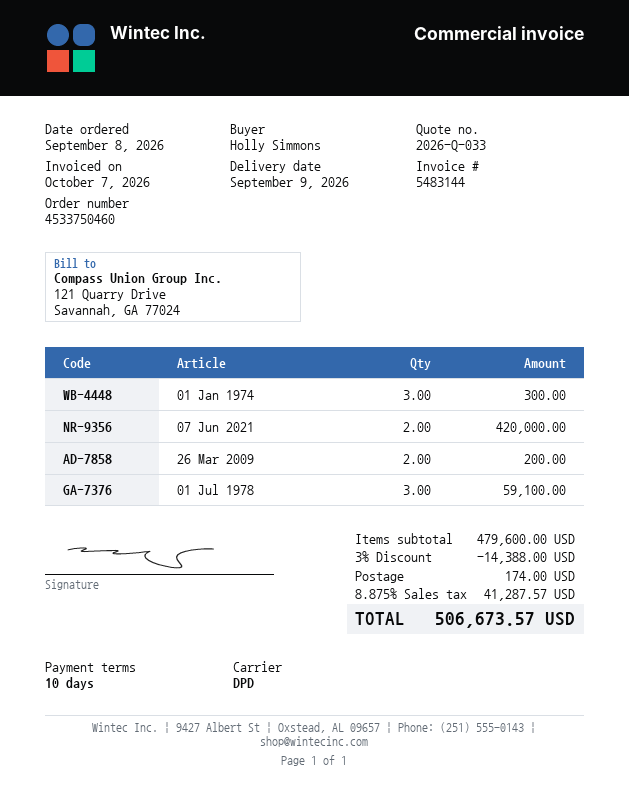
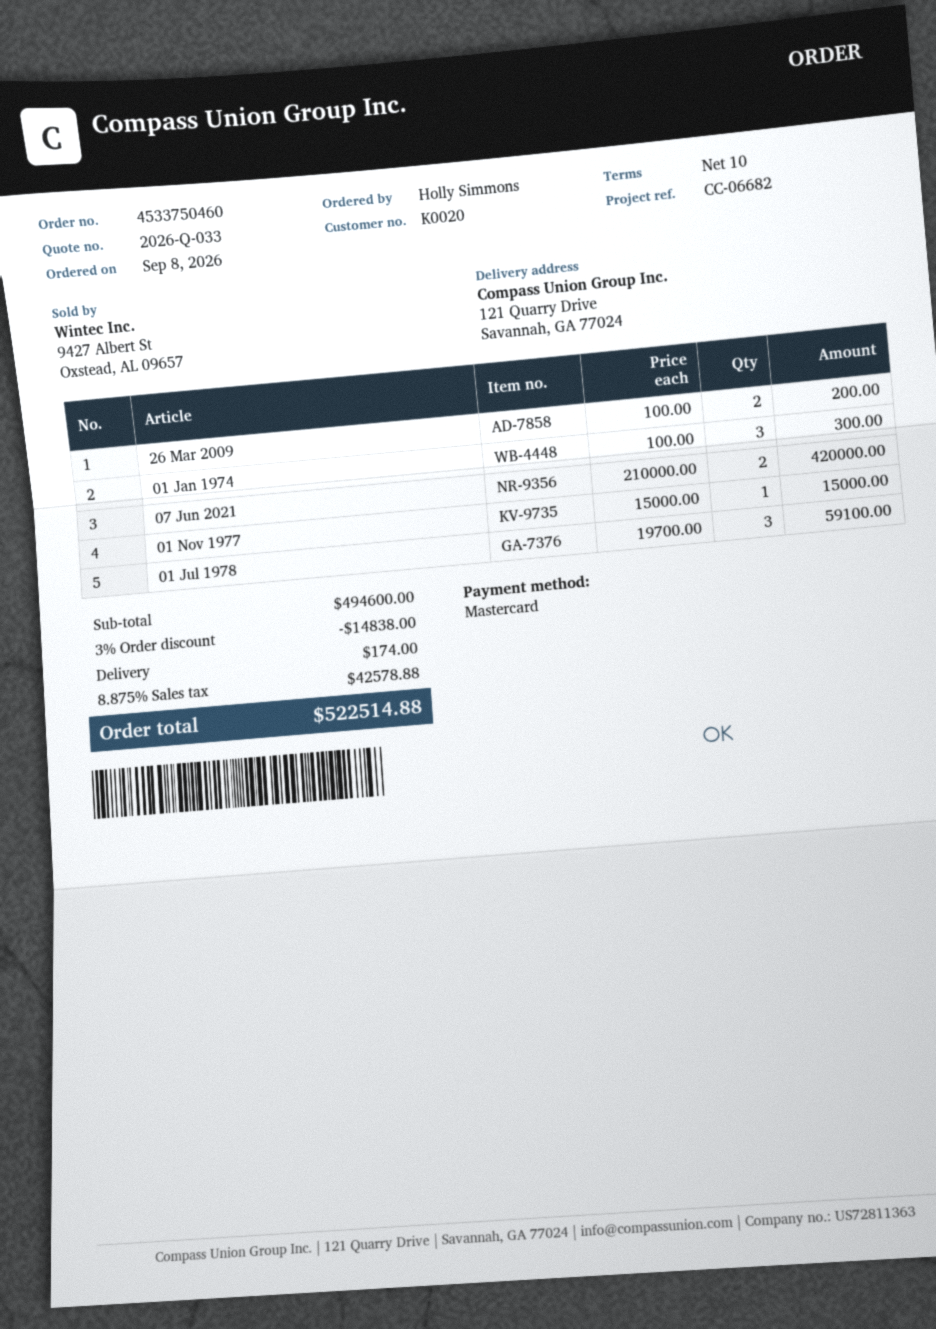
01 Nov 1977: none -> 1 for 15000.00
subtotal: 479600.00 -> 494600.00
discount: 3% = 14388.00 -> 3% = 14838.00
tax: 8.875% = 41287.57 -> 8.875% = 42578.88
total: 506673.57 -> 522514.88

